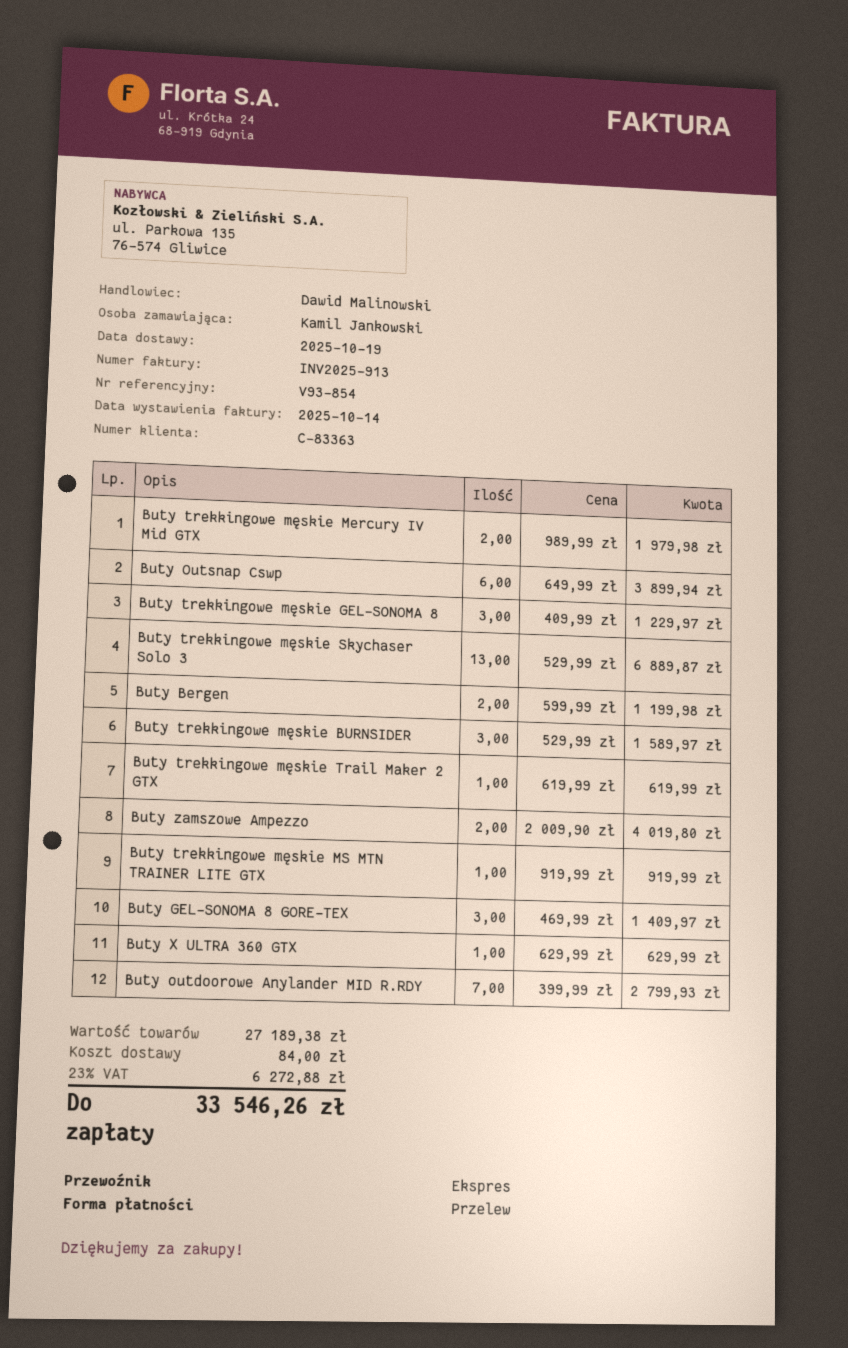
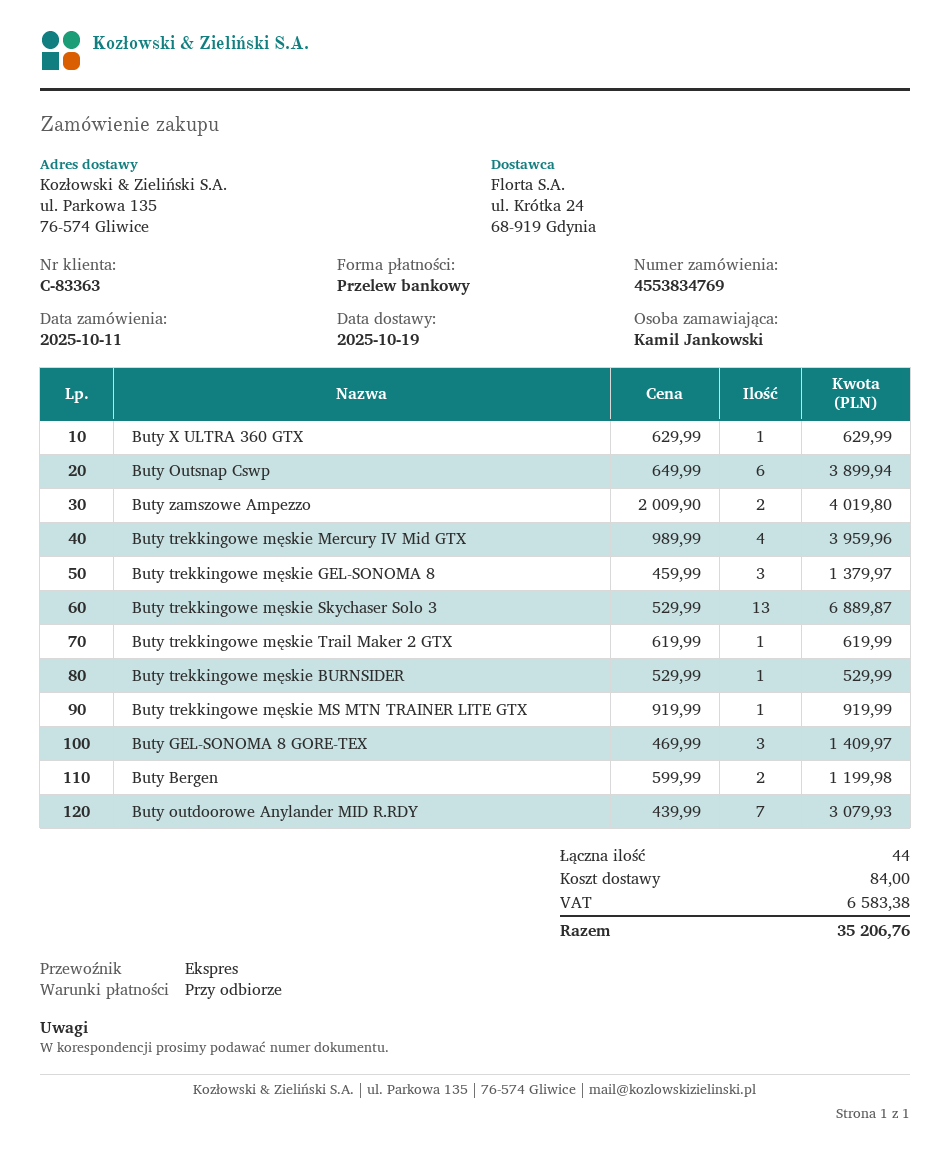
Buty trekkingowe męskie Mercury IV Mid GTX: 2 x 989.99 = 1979.98 -> 4 x 989.99 = 3959.96
Buty trekkingowe męskie GEL-SONOMA 8: 3 x 409.99 = 1229.97 -> 3 x 459.99 = 1379.97
Buty trekkingowe męskie BURNSIDER: 3 x 529.99 = 1589.97 -> 1 x 529.99 = 529.99
Buty outdoorowe Anylander MID R.RDY: 7 x 399.99 = 2799.93 -> 7 x 439.99 = 3079.93
tax: 6272.88 -> 6583.38
total: 33546.26 -> 35206.76

